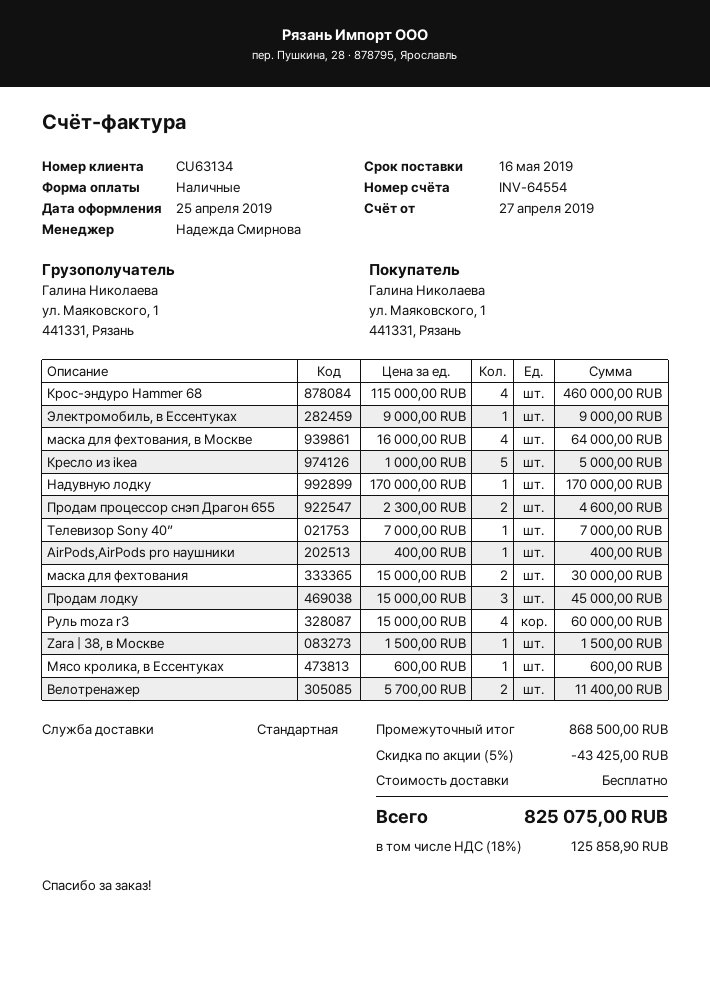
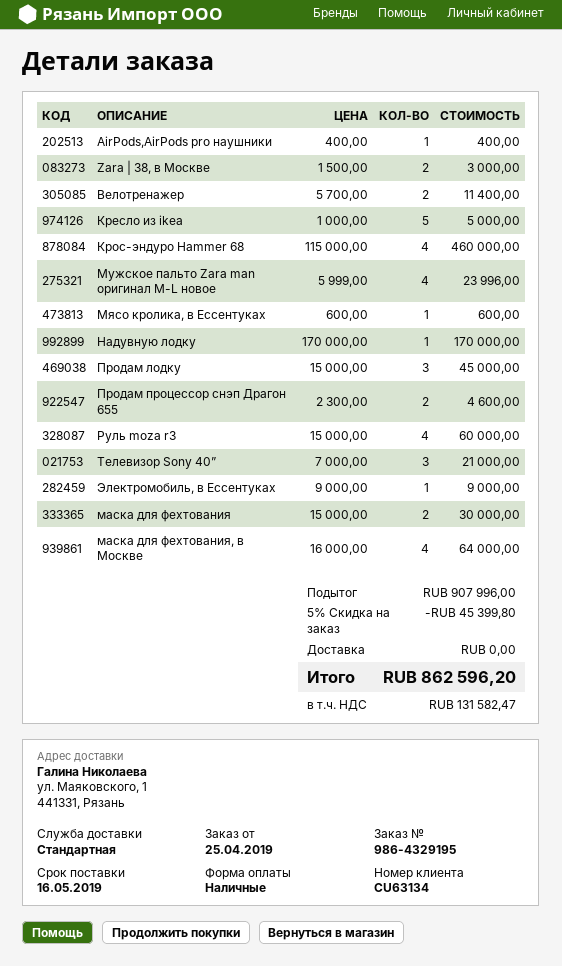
Телевизор Sony 40”: 1 x 7000.00 = 7000.00 -> 3 x 7000.00 = 21000.00
Zara | 38, в Москве: 1 x 1500.00 = 1500.00 -> 2 x 1500.00 = 3000.00
Мужское пальто Zara man оригинал М-L новое: none -> 4 x 5999.00 = 23996.00
subtotal: 868500.00 -> 907996.00
discount: 5% = 43425.00 -> 5% = 45399.80
tax: 125858.90 -> 131582.47
total: 825075.00 -> 862596.20

